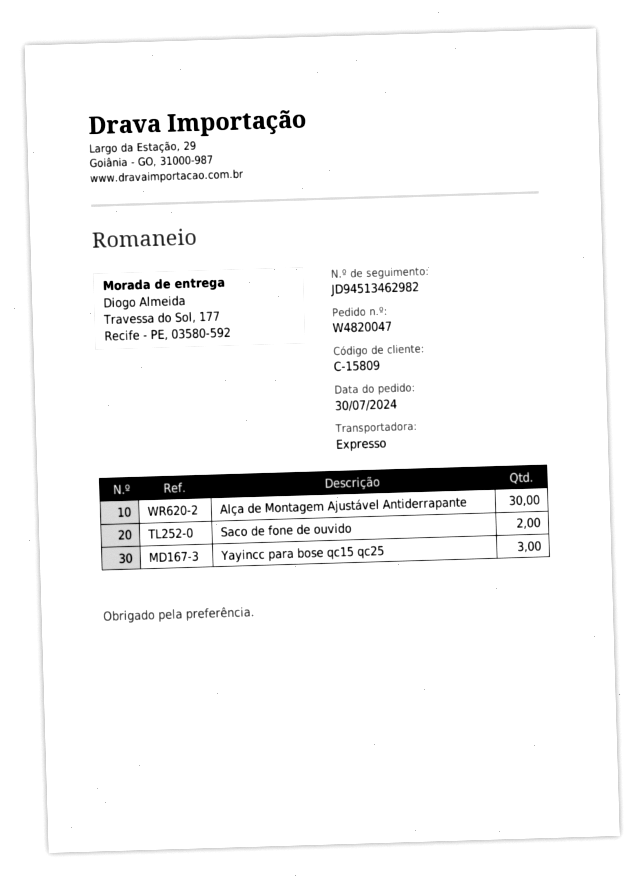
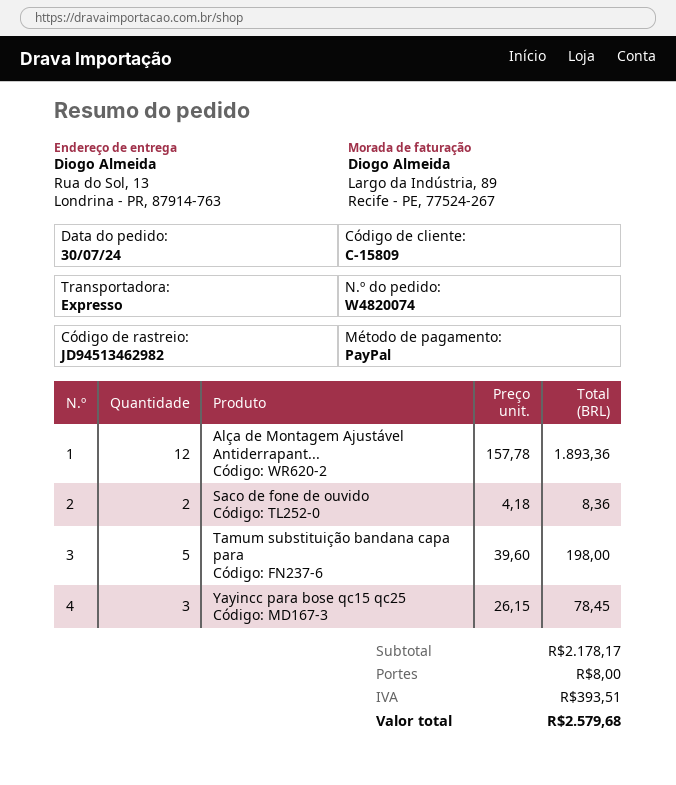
order number: W4820047 -> W4820074
ship to: Travessa do Sol, 177, Recife - PE, 03580-592 -> Rua do Sol, 13, Londrina - PR, 87914-763
Alça de Montagem Ajustável Antiderrapante: 30 -> 12
Tamum substituição bandana capa para: none -> 5

